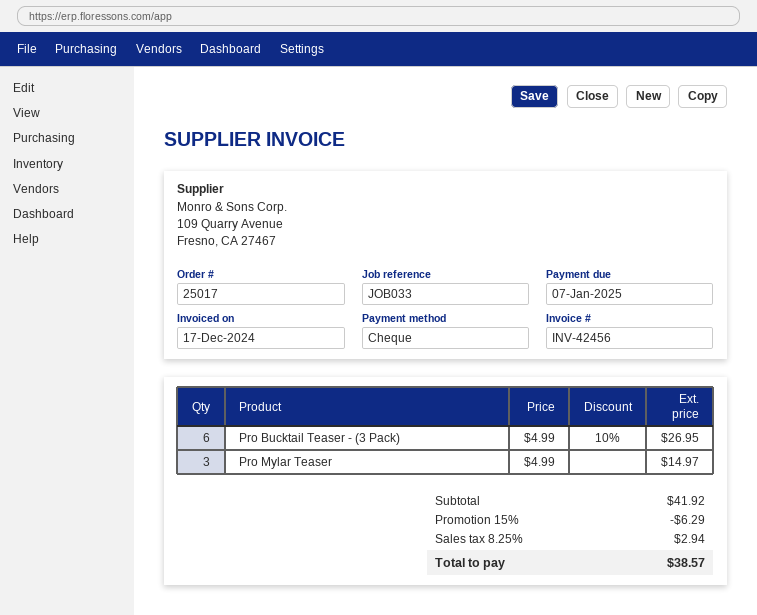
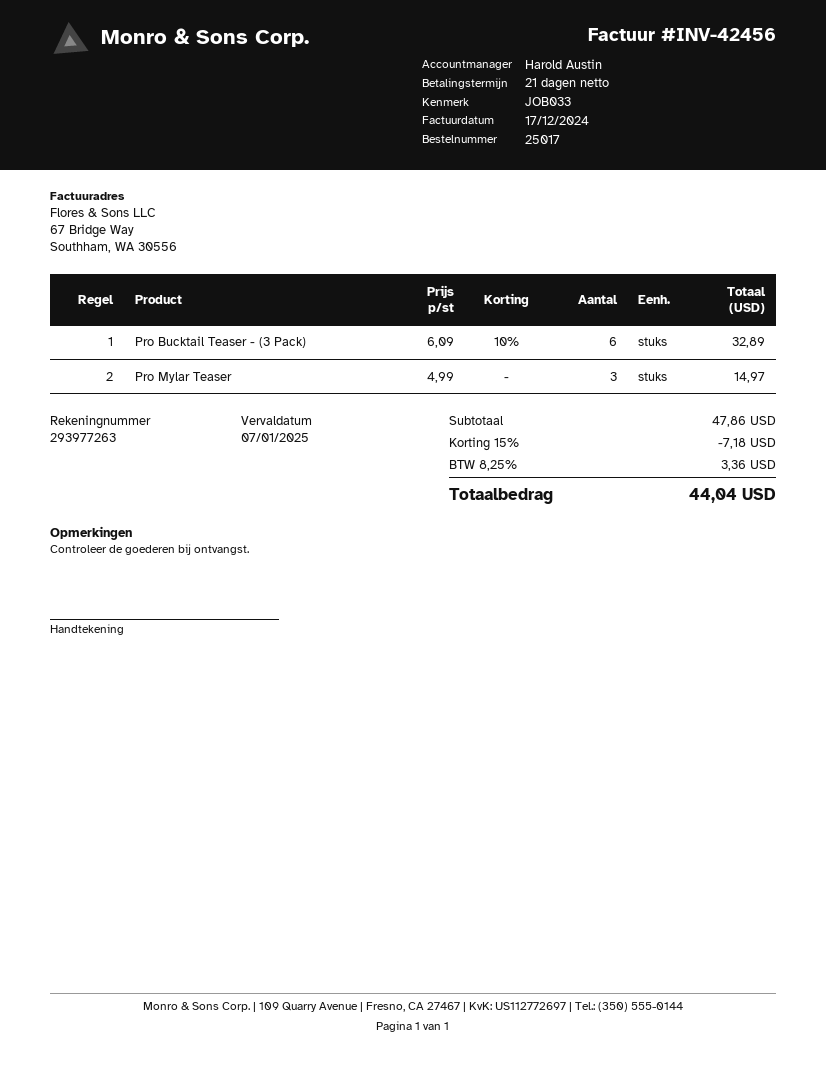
Pro Bucktail Teaser - (3 Pack): 6 x 4.99 - 10% = 26.95 -> 6 x 6.09 - 10% = 32.89
subtotal: 41.92 -> 47.86
discount: 15% = 6.29 -> 15% = 7.18
tax: 8.25% = 2.94 -> 8.25% = 3.36
total: 38.57 -> 44.04

